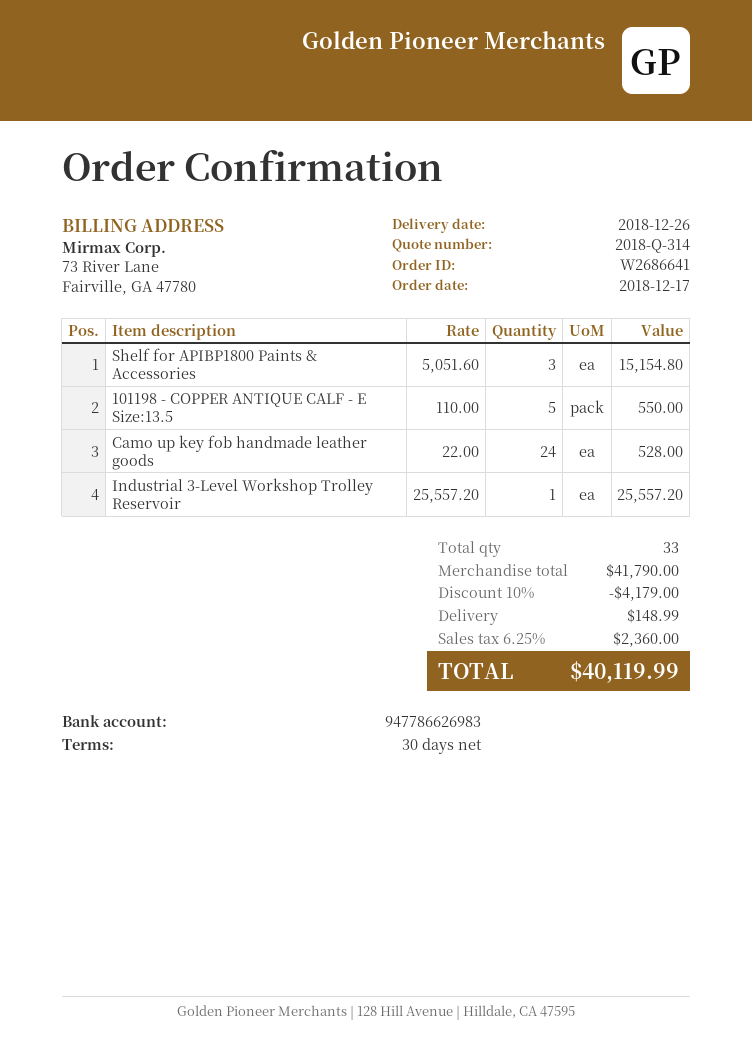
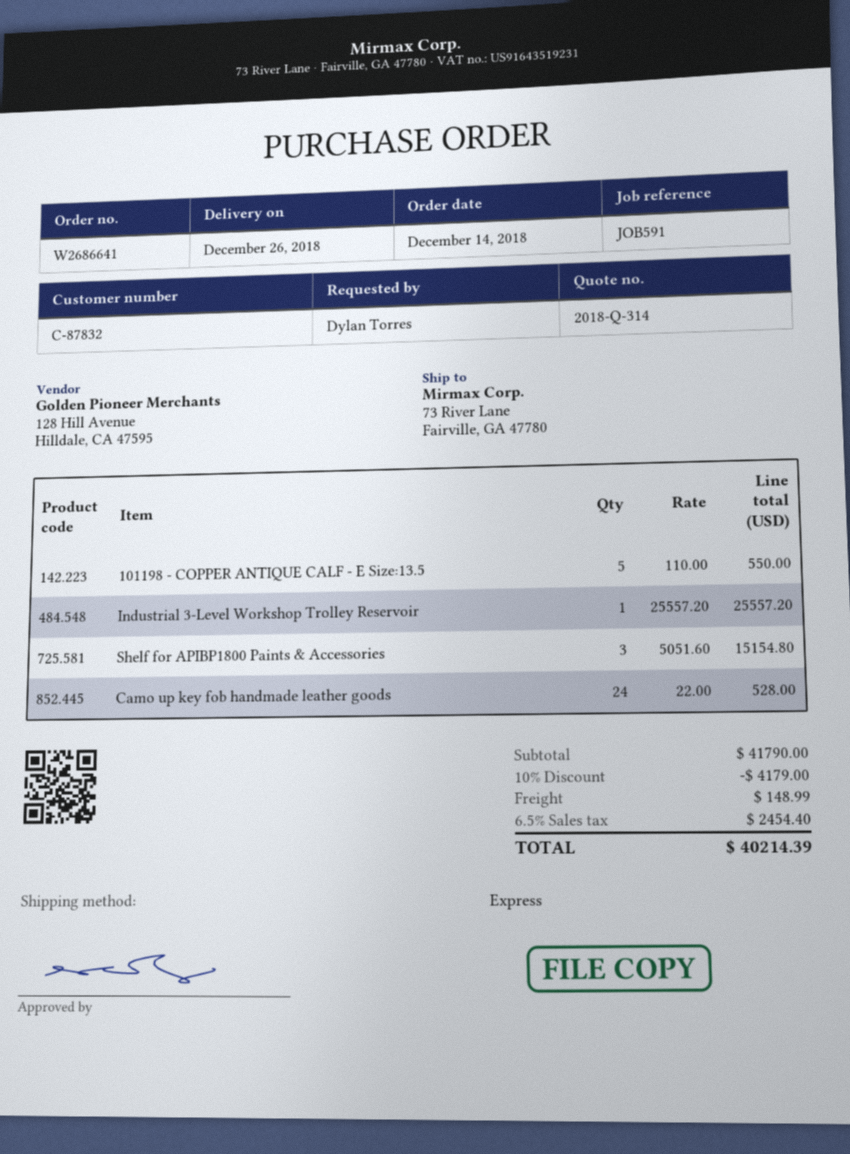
order date: 2018-12-17 -> 2018-12-14
tax: 6.25% = 2360.00 -> 6.5% = 2454.40
total: 40119.99 -> 40214.39

